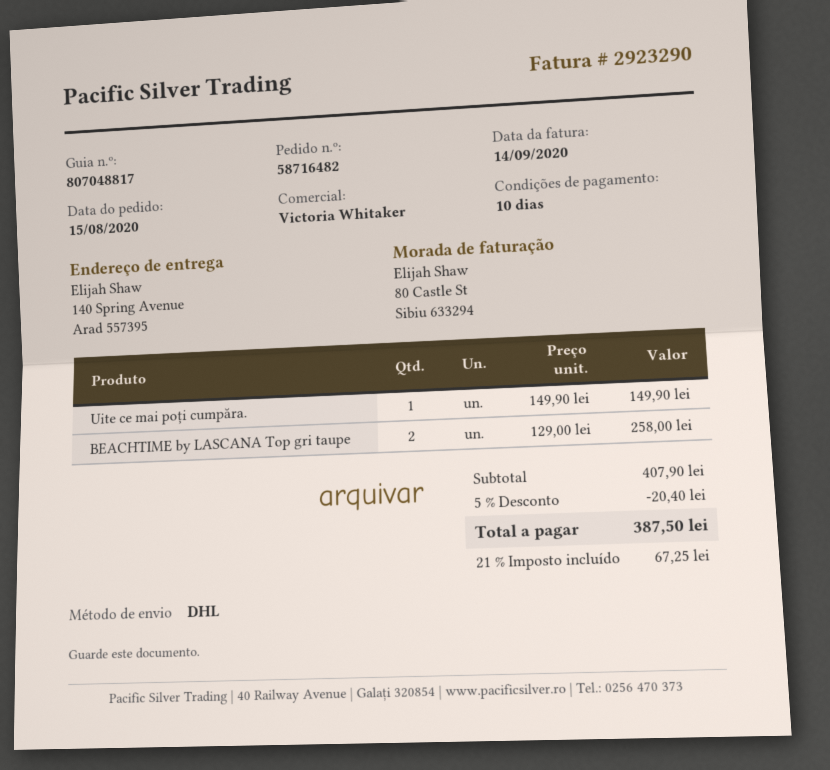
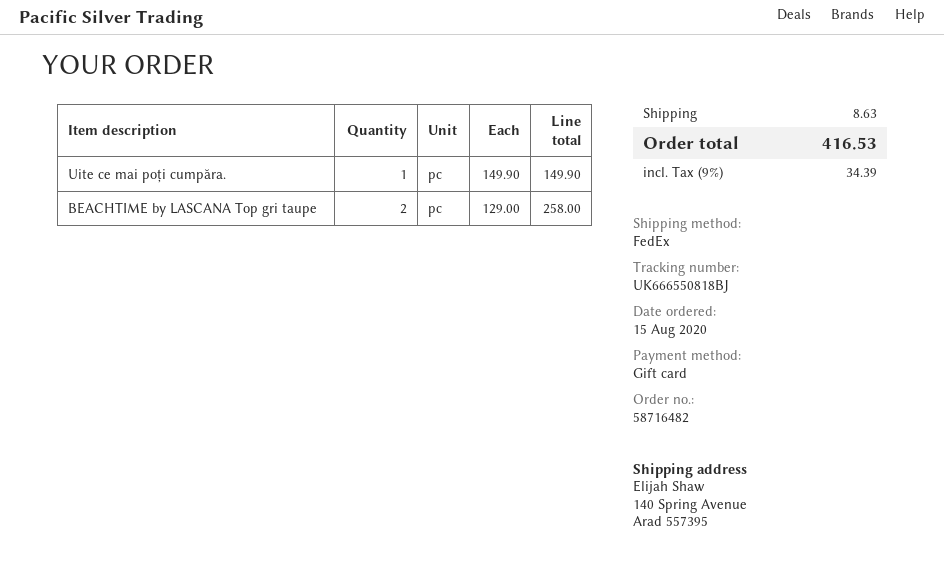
shipping method: DHL -> FedEx
discount: 5% = 20.40 -> none
shipping: none -> 8.63
tax: 21% = 67.25 -> 9% = 34.39
total: 387.50 -> 416.53

